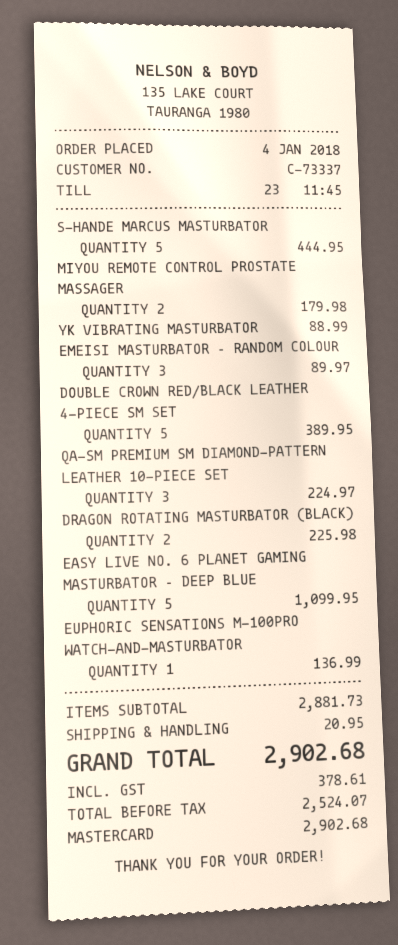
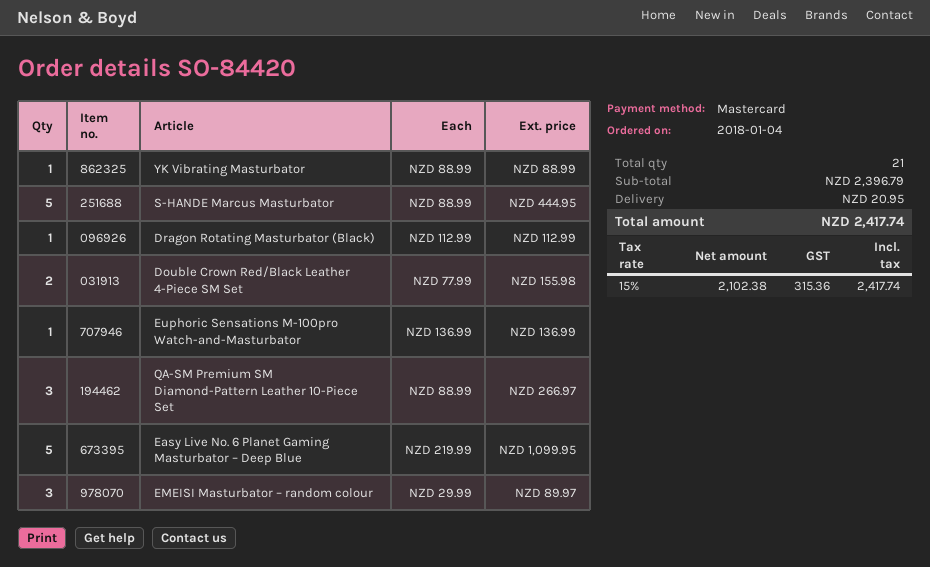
MIYOU REMOTE CONTROL PROSTATE MASSAGER: 2 for 179.98 -> none
DOUBLE CROWN RED/BLACK LEATHER 4-PIECE SM SET: 5 for 389.95 -> 2 for 155.98
QA-SM PREMIUM SM DIAMOND-PATTERN LEATHER 10-PIECE SET: 3 for 224.97 -> 3 for 266.97
DRAGON ROTATING MASTURBATOR (BLACK): 2 for 225.98 -> 1 for 112.99
subtotal: 2881.73 -> 2396.79
net: 2524.07 -> 2102.38
tax: 378.61 -> 315.36
total: 2902.68 -> 2417.74

